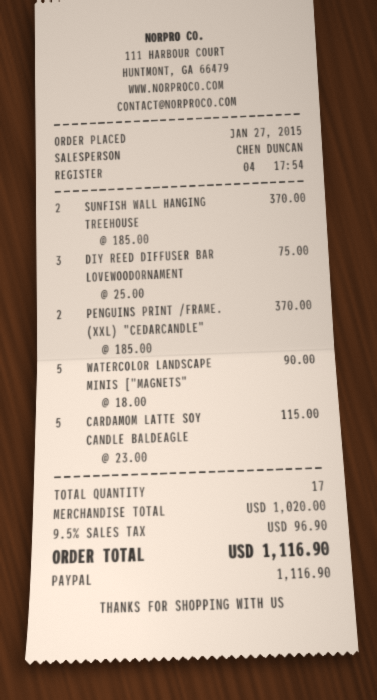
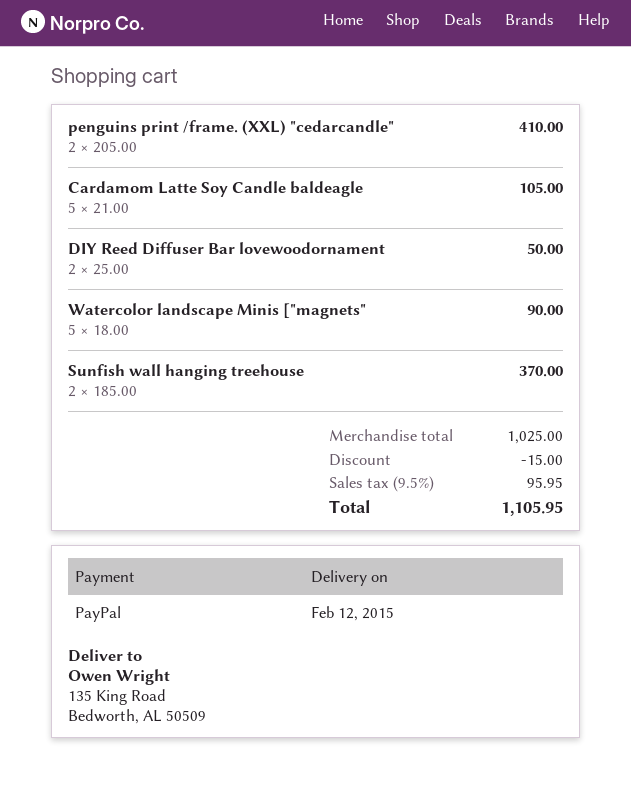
DIY REED DIFFUSER BAR LOVEWOODORNAMENT: 3 x 25.00 = 75.00 -> 2 x 25.00 = 50.00
PENGUINS PRINT /FRAME. (XXL) "CEDARCANDLE": 2 x 185.00 = 370.00 -> 2 x 205.00 = 410.00
CARDAMOM LATTE SOY CANDLE BALDEAGLE: 5 x 23.00 = 115.00 -> 5 x 21.00 = 105.00
subtotal: 1020.00 -> 1025.00
discount: none -> 15.00
tax: 9.5% = 96.90 -> 9.5% = 95.95
total: 1116.90 -> 1105.95

